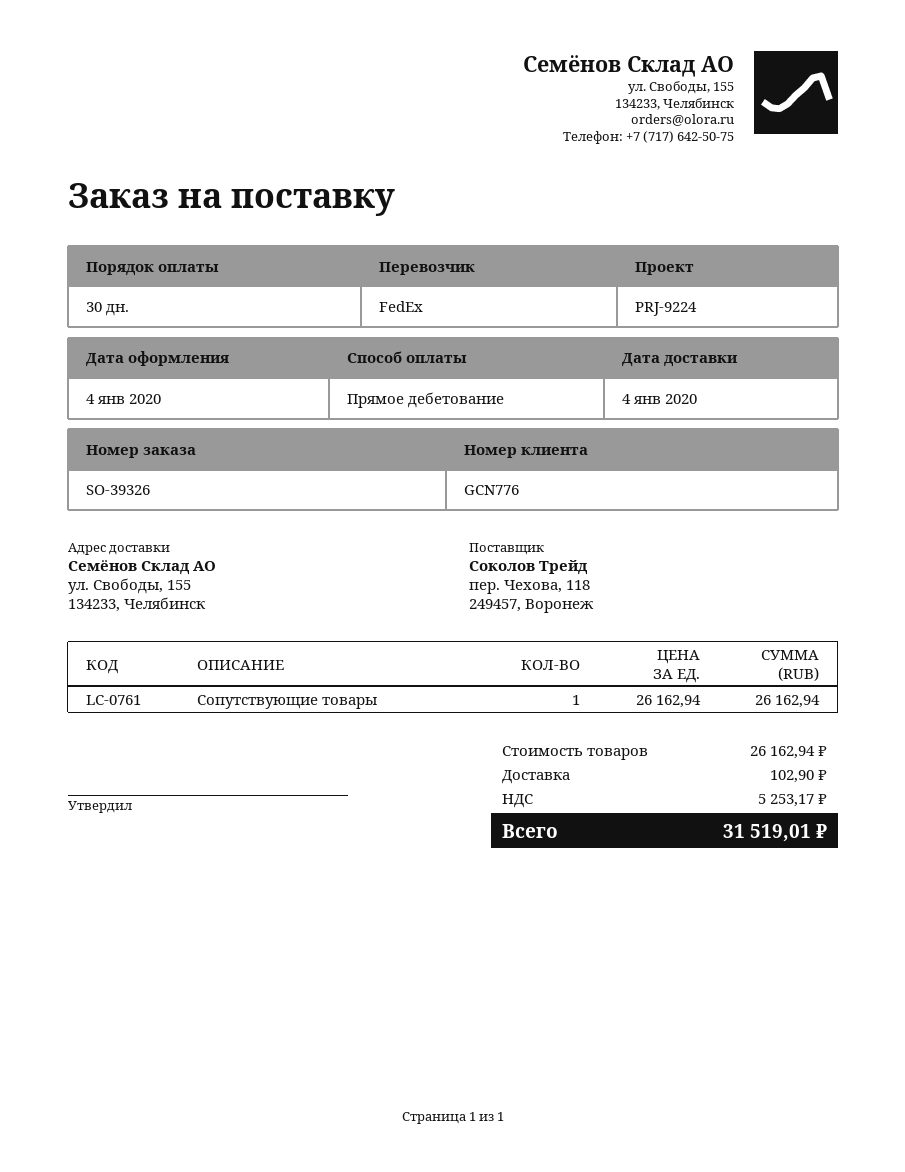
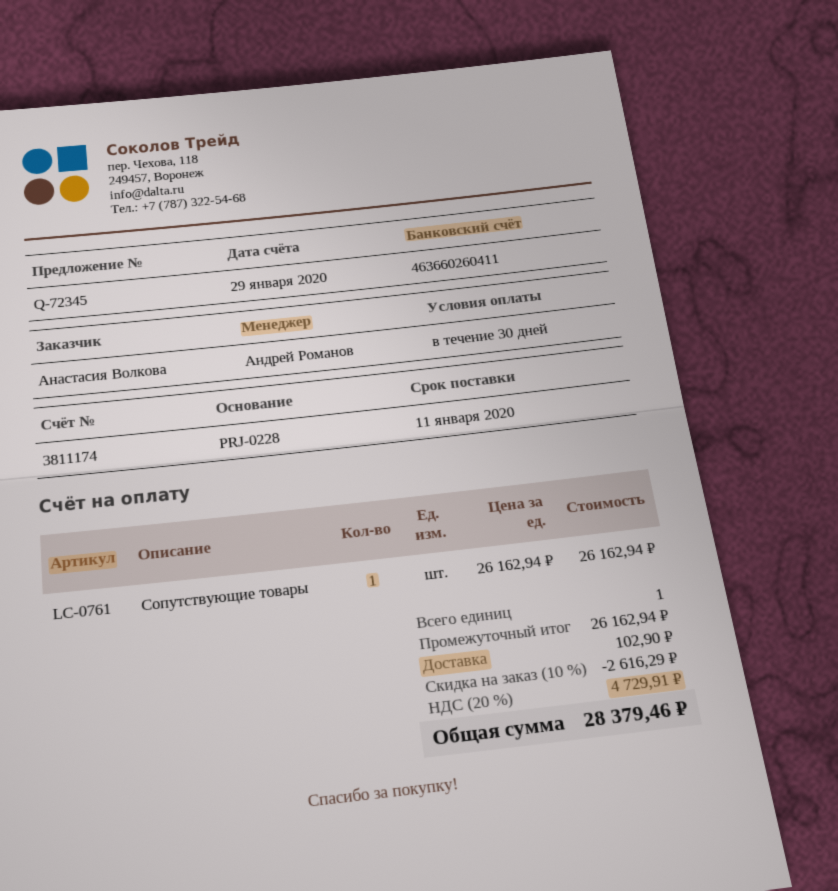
delivery date: 2020-01-04 -> 2020-01-11
reference: PRJ-9224 -> PRJ-0228
discount: none -> 10% = 2616.29
tax: 5253.17 -> 4729.91
total: 31519.01 -> 28379.46

